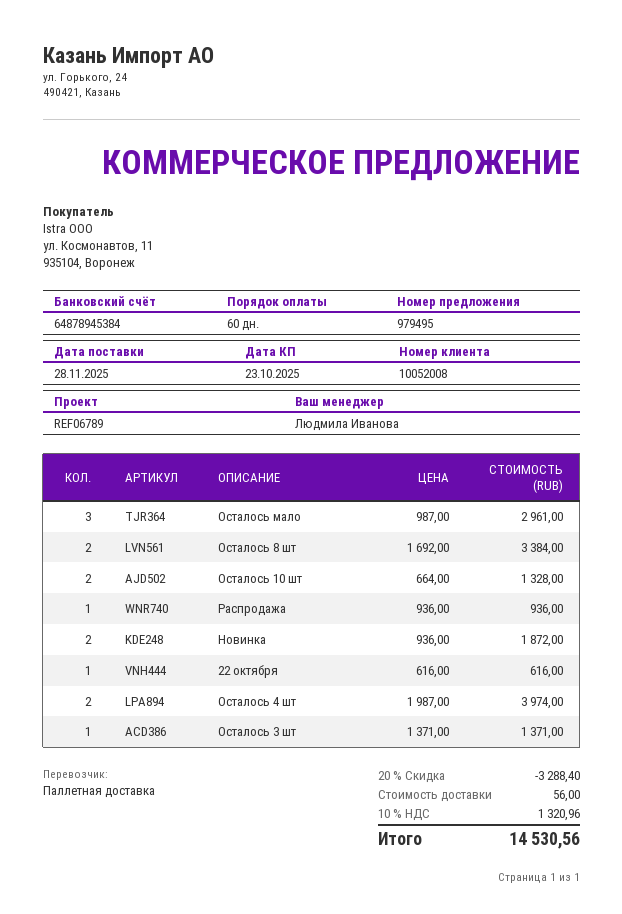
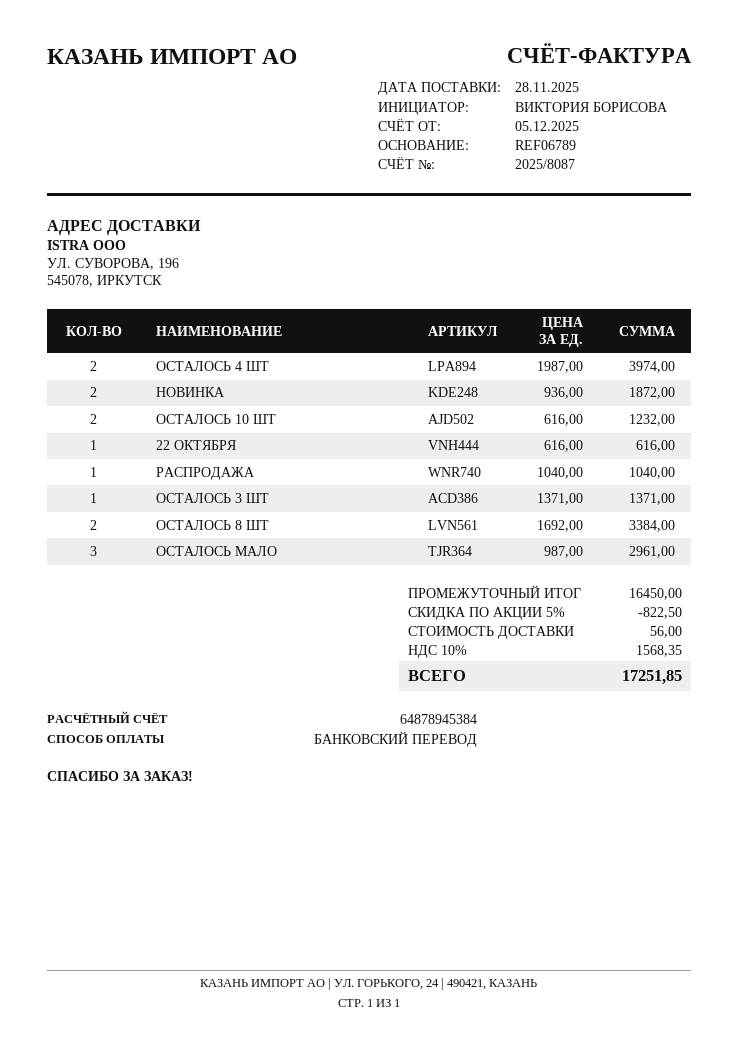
Осталось 10 шт: 2 x 664.00 = 1328.00 -> 2 x 616.00 = 1232.00
Распродажа: 1 x 936.00 = 936.00 -> 1 x 1040.00 = 1040.00
discount: 20% = 3288.40 -> 5% = 822.50
tax: 10% = 1320.96 -> 10% = 1568.35
total: 14530.56 -> 17251.85

